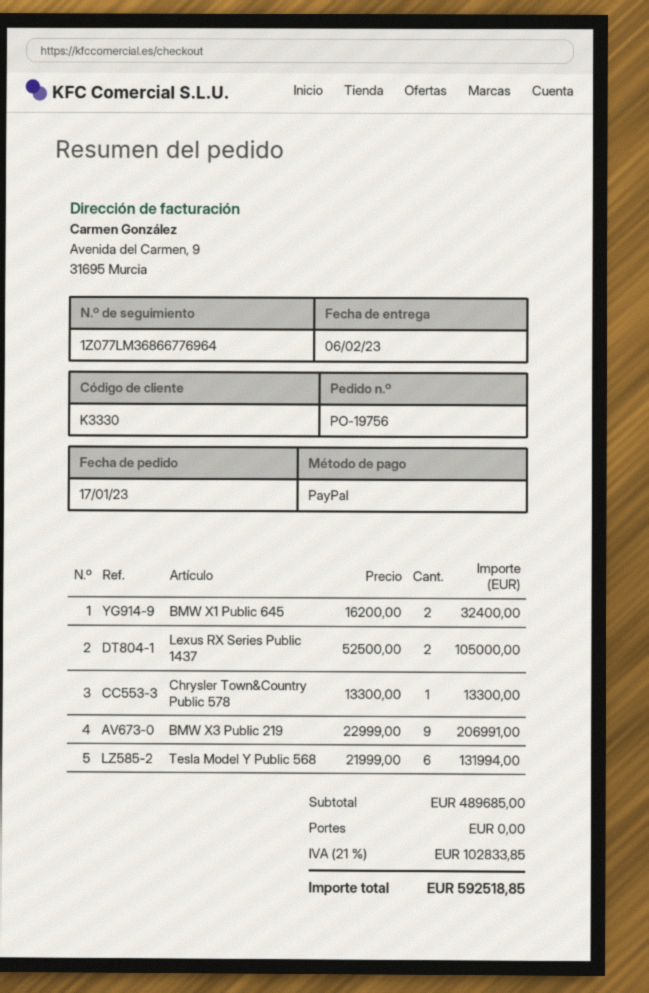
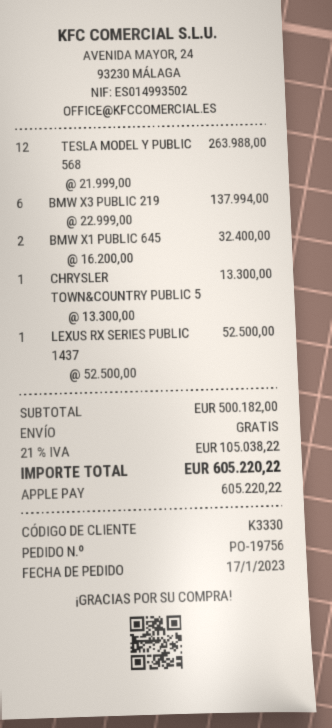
payment method: PayPal -> Apple Pay
Lexus RX Series Public 1437: 2 x 52500.00 = 105000.00 -> 1 x 52500.00 = 52500.00
BMW X3 Public 219: 9 x 22999.00 = 206991.00 -> 6 x 22999.00 = 137994.00
Tesla Model Y Public 568: 6 x 21999.00 = 131994.00 -> 12 x 21999.00 = 263988.00
subtotal: 489685.00 -> 500182.00
tax: 21% = 102833.85 -> 21% = 105038.22
total: 592518.85 -> 605220.22

